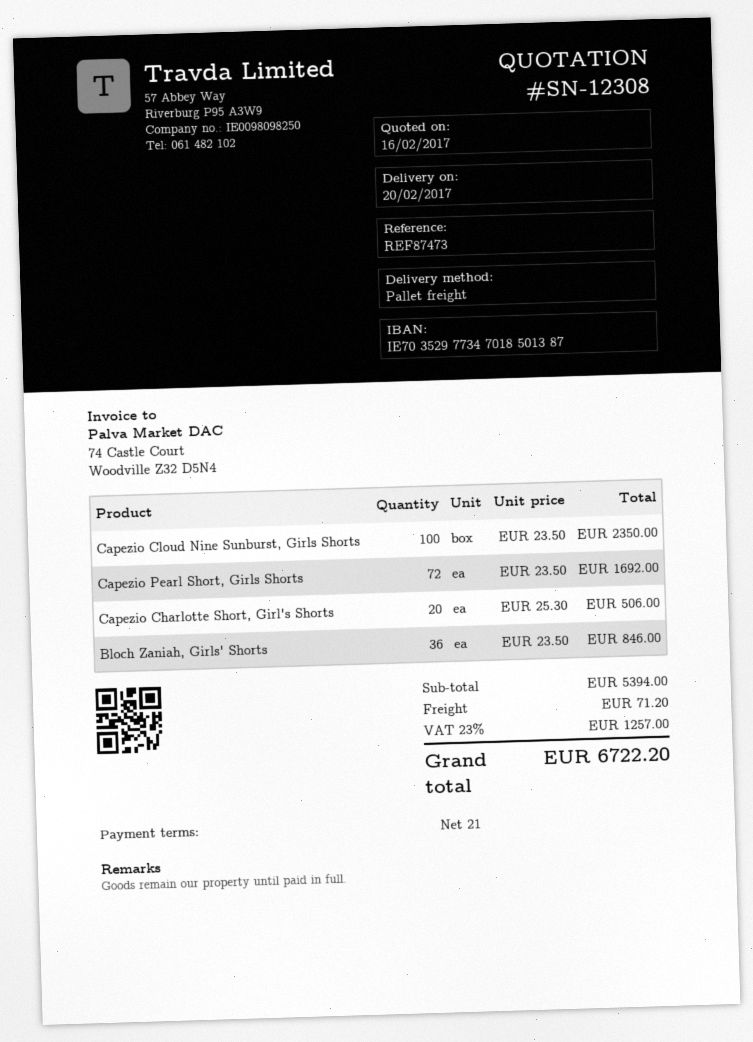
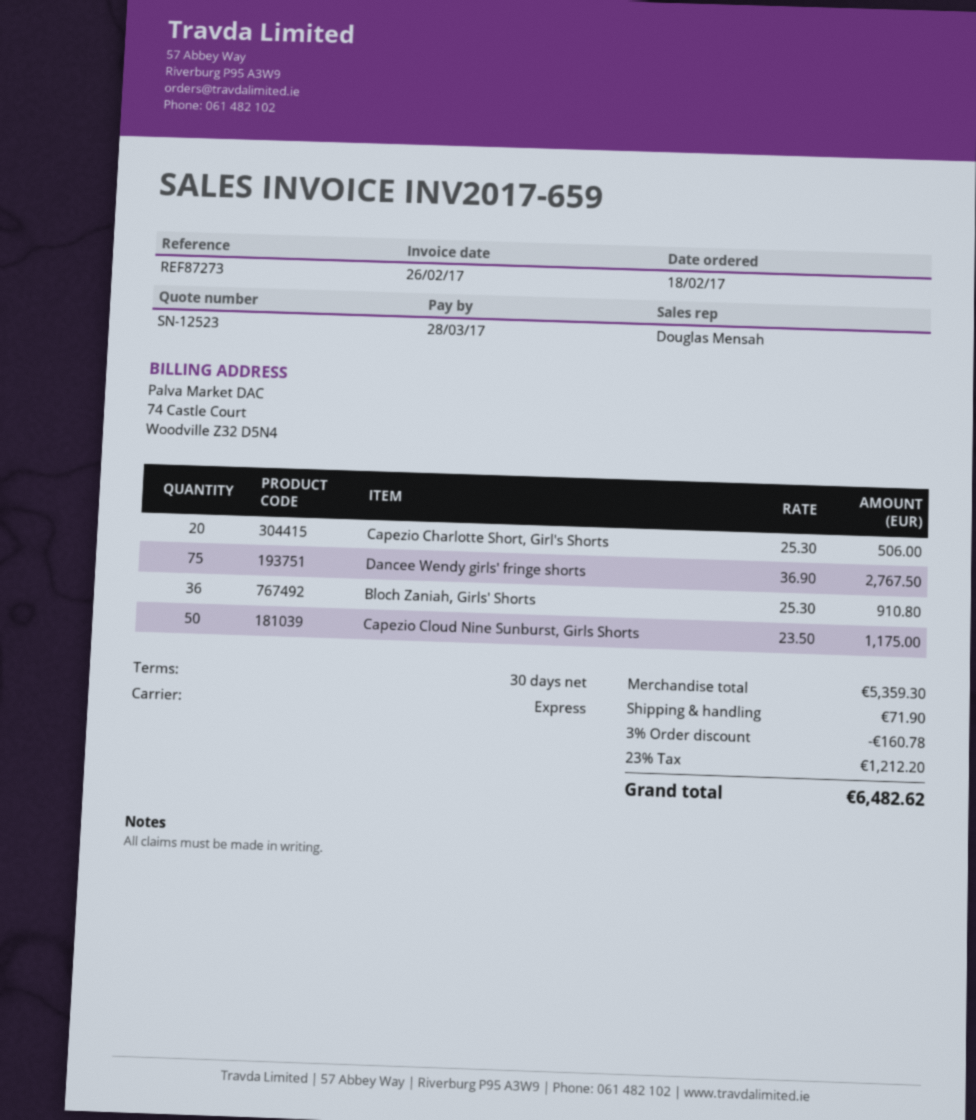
quote number: SN-12308 -> SN-12523
payment terms: 21 days -> 30 days
reference: REF87473 -> REF87273
shipping method: pallet freight -> express
Capezio Cloud Nine Sunburst, Girls Shorts: 100 x 23.50 = 2350.00 -> 50 x 23.50 = 1175.00
Capezio Pearl Short, Girls Shorts: 72 x 23.50 = 1692.00 -> none
Bloch Zaniah, Girls' Shorts: 36 x 23.50 = 846.00 -> 36 x 25.30 = 910.80
Dancee Wendy girls' fringe shorts: none -> 75 x 36.90 = 2767.50
subtotal: 5394.00 -> 5359.30
discount: none -> 3% = 160.78
shipping: 71.20 -> 71.90
tax: 23% = 1257.00 -> 23% = 1212.20
total: 6722.20 -> 6482.62

